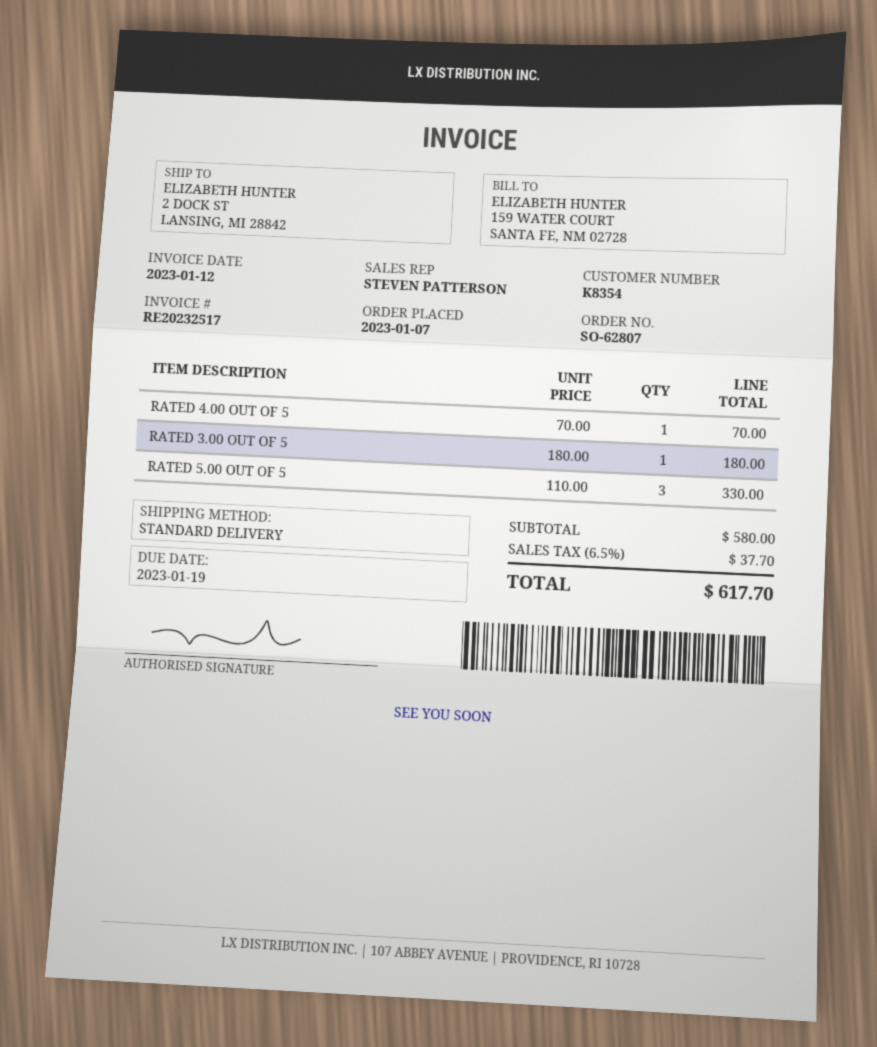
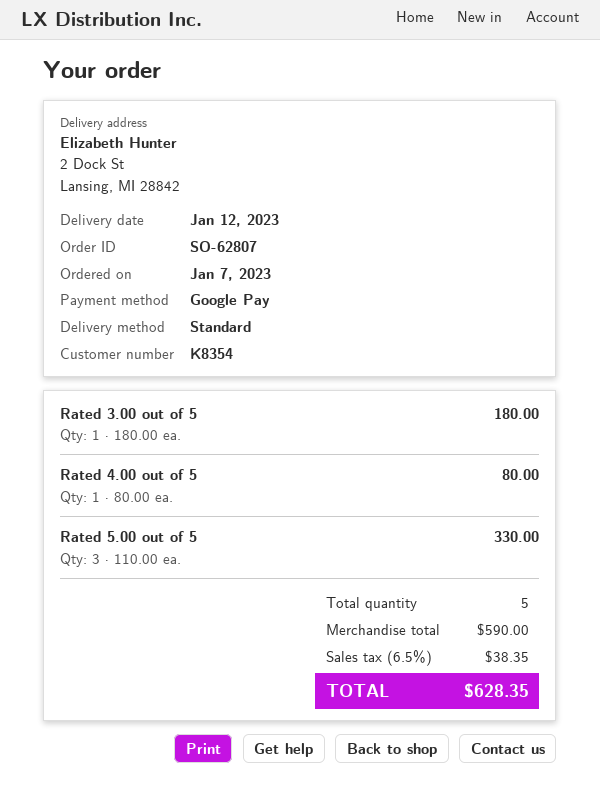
RATED 4.00 OUT OF 5: 1 x 70.00 = 70.00 -> 1 x 80.00 = 80.00
subtotal: 580.00 -> 590.00
tax: 6.5% = 37.70 -> 6.5% = 38.35
total: 617.70 -> 628.35

